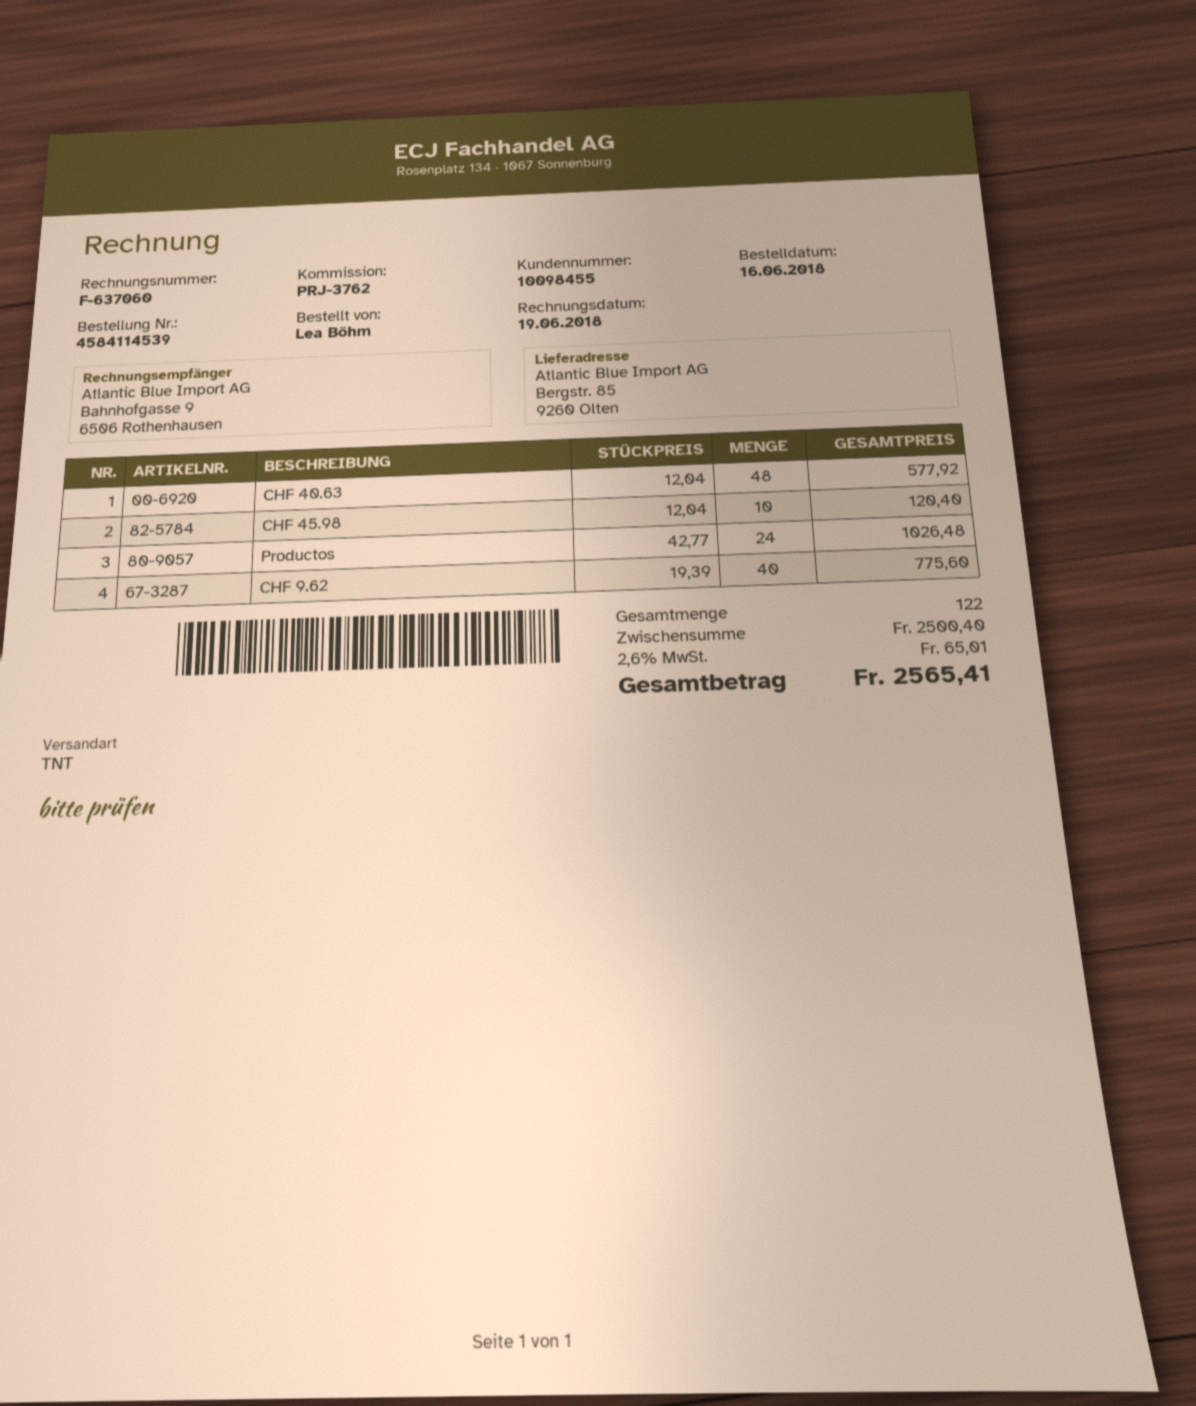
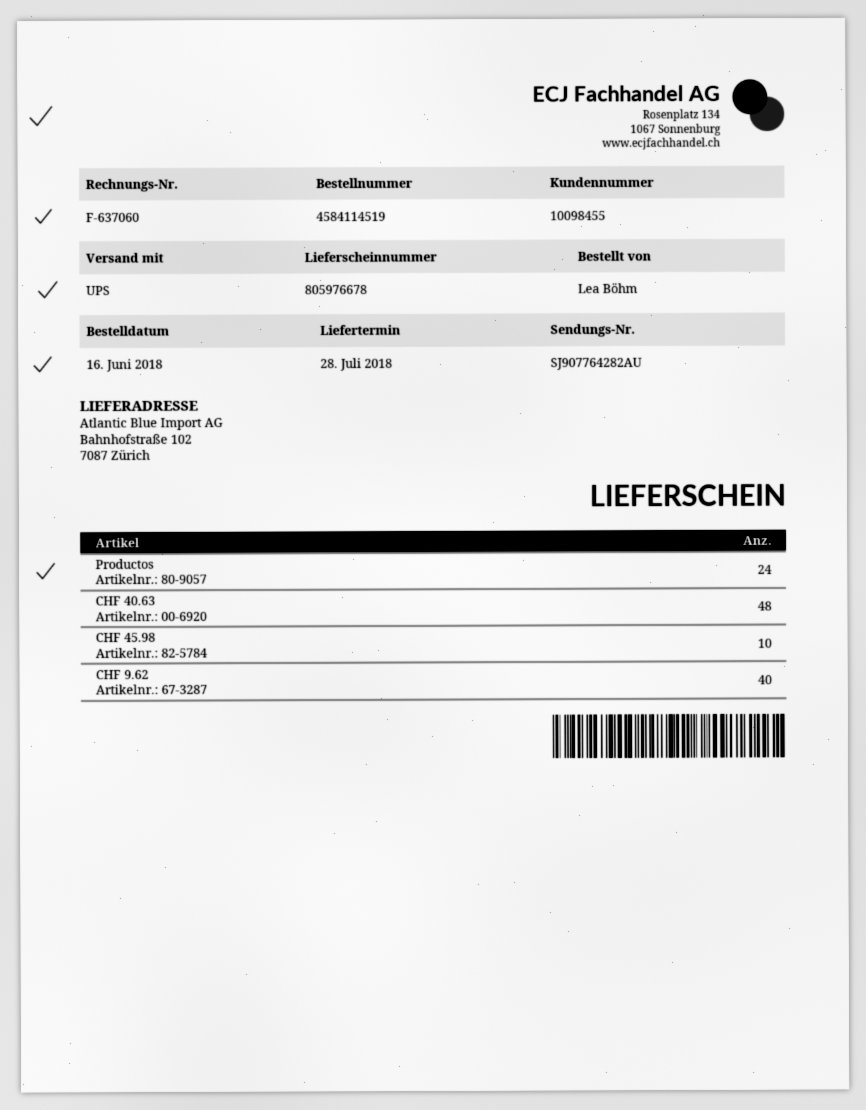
order number: 4584114539 -> 4584114519
shipping method: TNT -> UPS
ship to: Bergstr. 85, 9260 Olten -> Bahnhofstraße 102, 7087 Zürich

